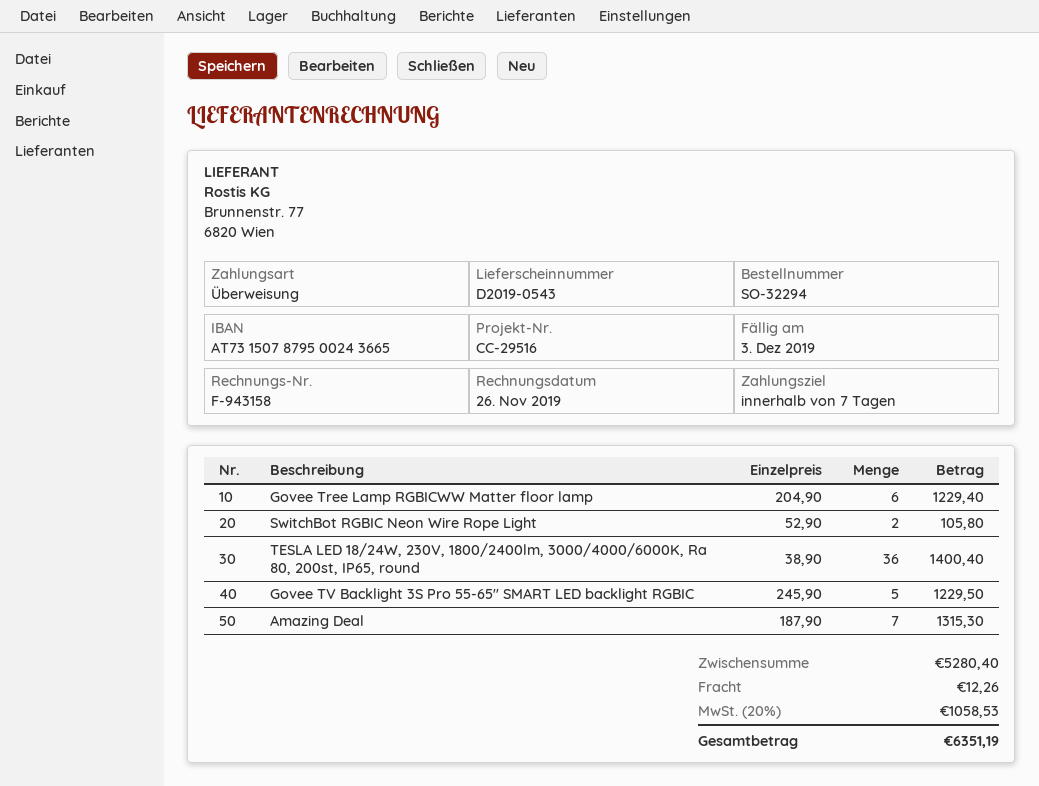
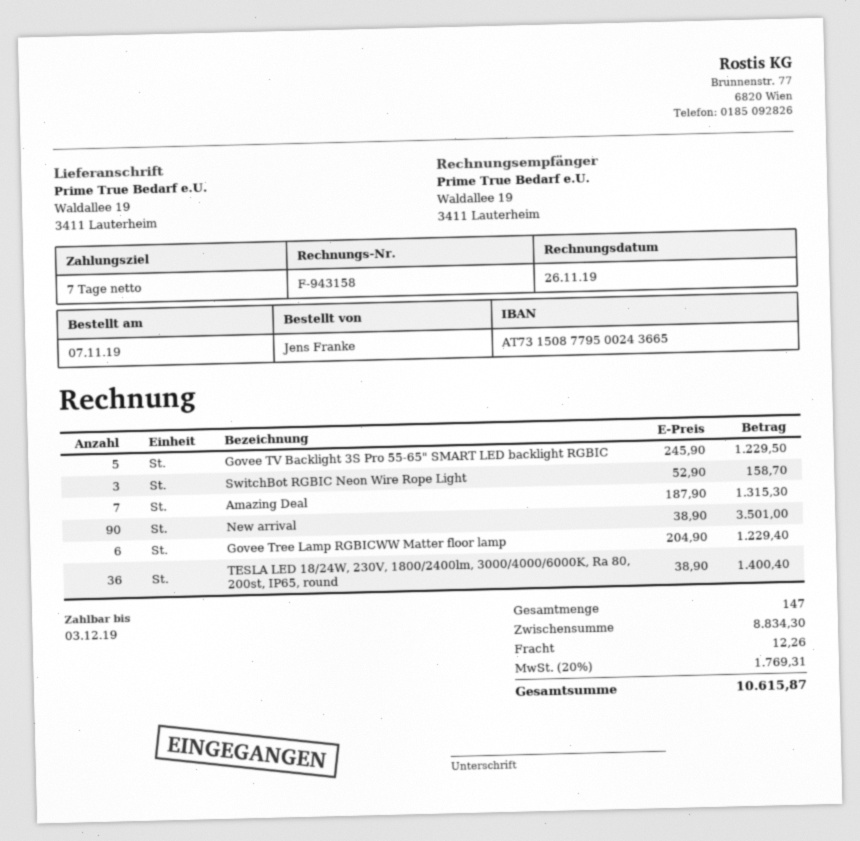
bank account: AT731507879500243665 -> AT731508779500243665
SwitchBot RGBIC Neon Wire Rope Light: 2 x 52.90 = 105.80 -> 3 x 52.90 = 158.70
New arrival: none -> 90 x 38.90 = 3501.00
subtotal: 5280.40 -> 8834.30
tax: 20% = 1058.53 -> 20% = 1769.31
total: 6351.19 -> 10615.87

